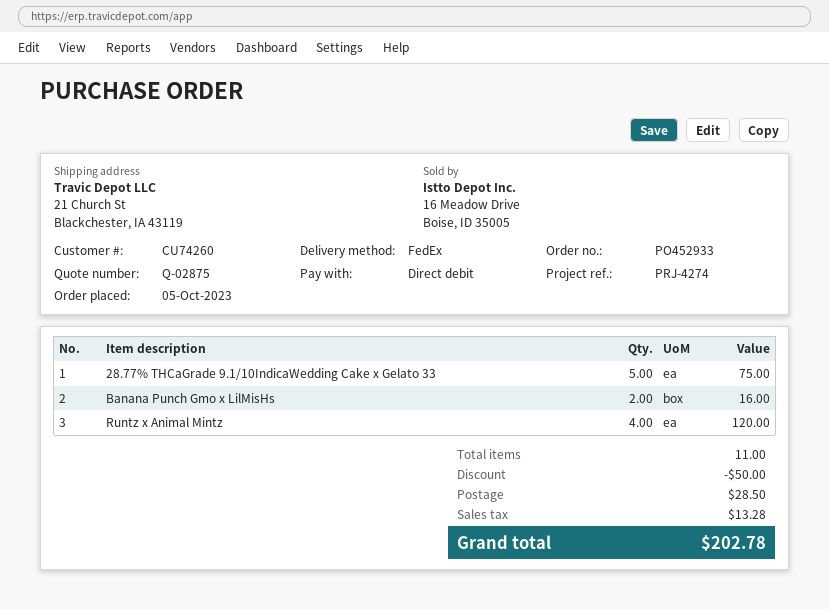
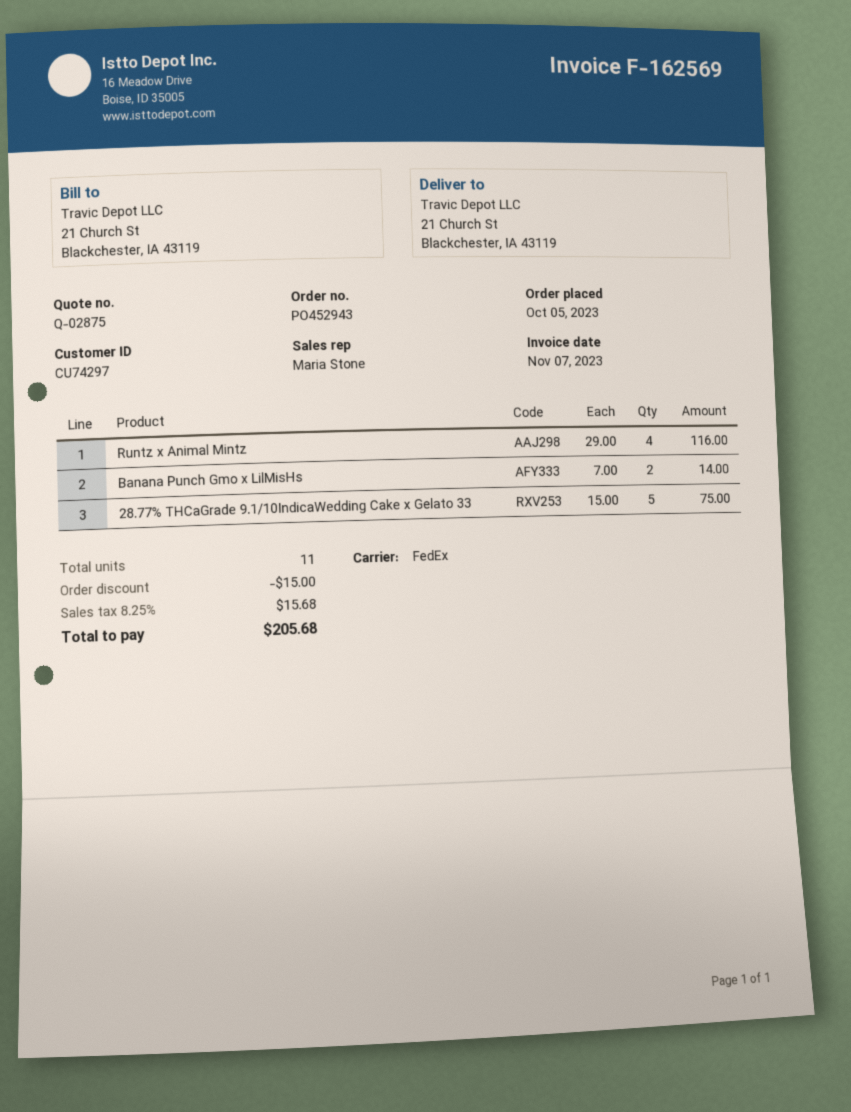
order number: PO452933 -> PO452943
customer number: CU74260 -> CU74297
Banana Punch Gmo x LilMisHs: 2 for 16.00 -> 2 for 14.00
Runtz x Animal Mintz: 4 for 120.00 -> 4 for 116.00
discount: 50.00 -> 15.00
shipping: 28.50 -> none
tax: 13.28 -> 15.68
total: 202.78 -> 205.68

